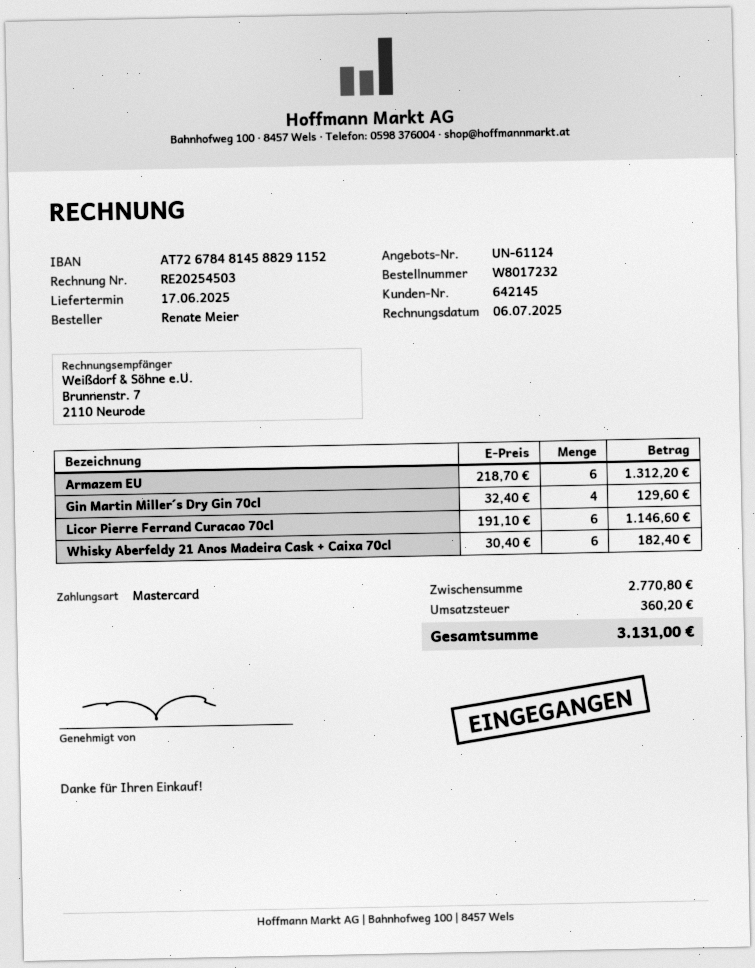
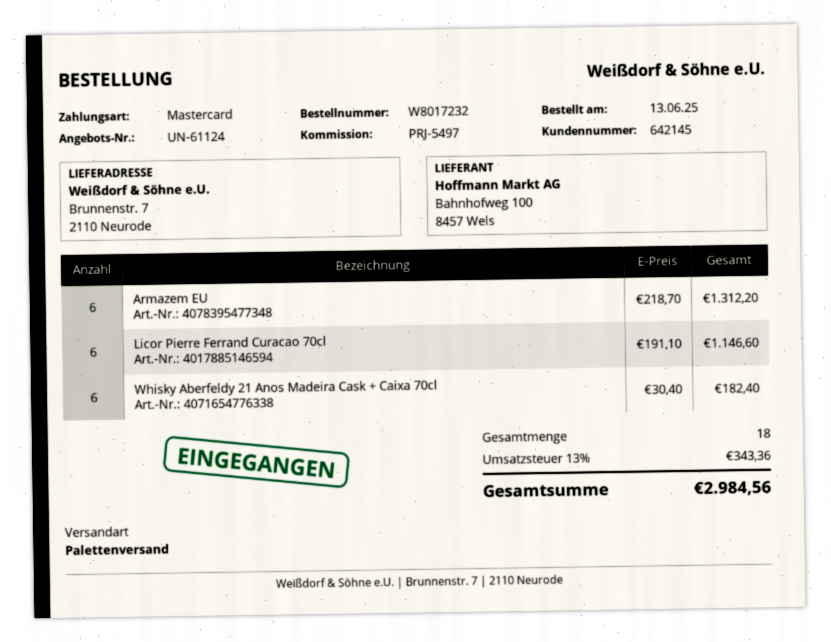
Gin Martin Miller´s Dry Gin 70cl: 4 x 32.40 = 129.60 -> none
tax: 360.20 -> 343.36
total: 3131.00 -> 2984.56

